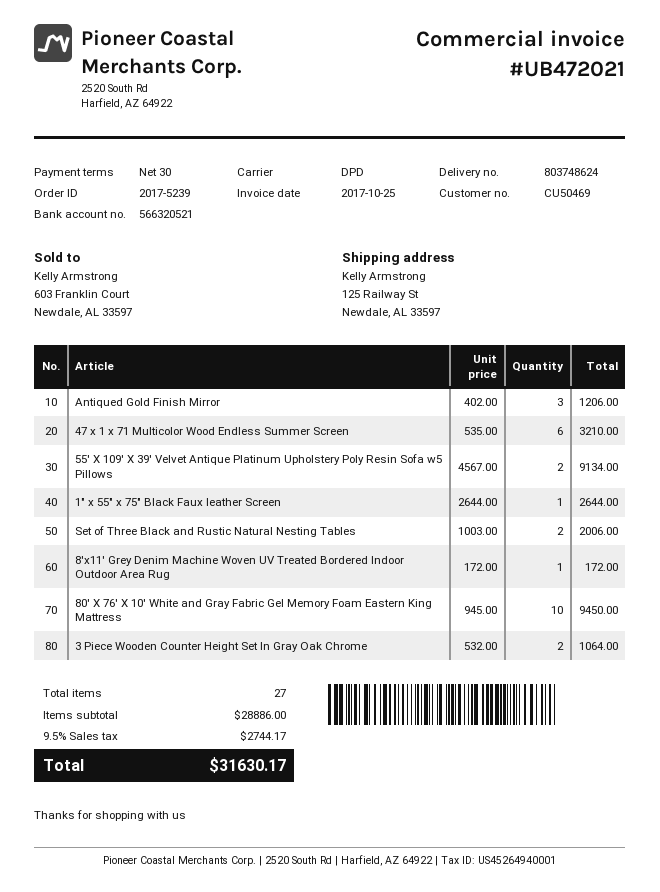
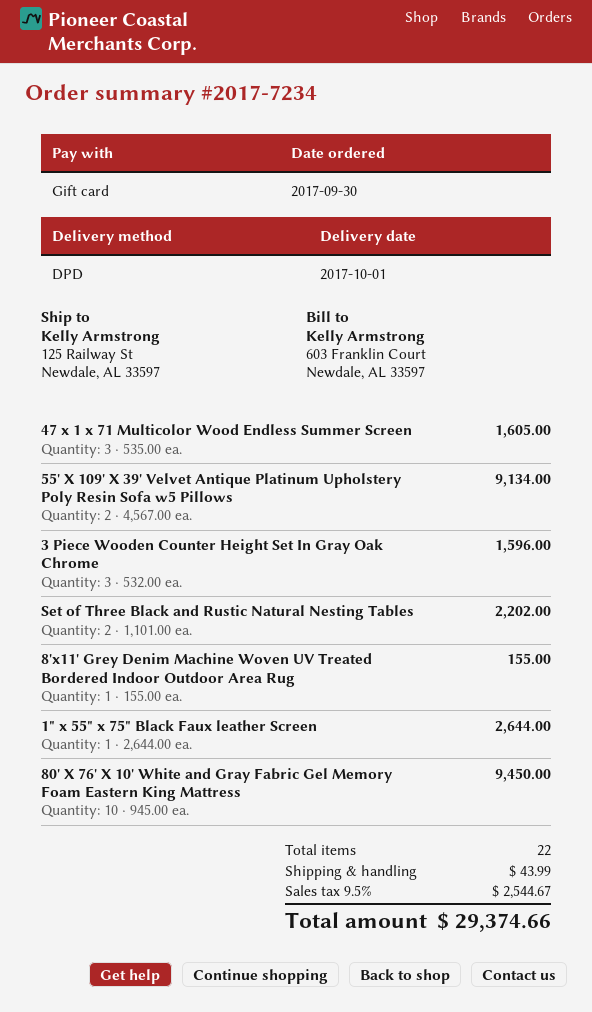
order number: 2017-5239 -> 2017-7234
Antiqued Gold Finish Mirror: 3 x 402.00 = 1206.00 -> none
47 x 1 x 71 Multicolor Wood Endless Summer Screen: 6 x 535.00 = 3210.00 -> 3 x 535.00 = 1605.00
Set of Three Black and Rustic Natural Nesting Tables: 2 x 1003.00 = 2006.00 -> 2 x 1101.00 = 2202.00
8'x11' Grey Denim Machine Woven UV Treated Bordered Indoor Outdoor Area Rug: 1 x 172.00 = 172.00 -> 1 x 155.00 = 155.00
3 Piece Wooden Counter Height Set In Gray Oak Chrome: 2 x 532.00 = 1064.00 -> 3 x 532.00 = 1596.00
total quantity: 27 -> 22
shipping: none -> 43.99
tax: 9.5% = 2744.17 -> 9.5% = 2544.67
total: 31630.17 -> 29374.66

